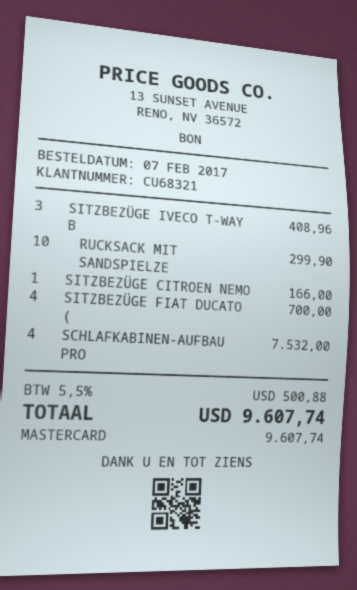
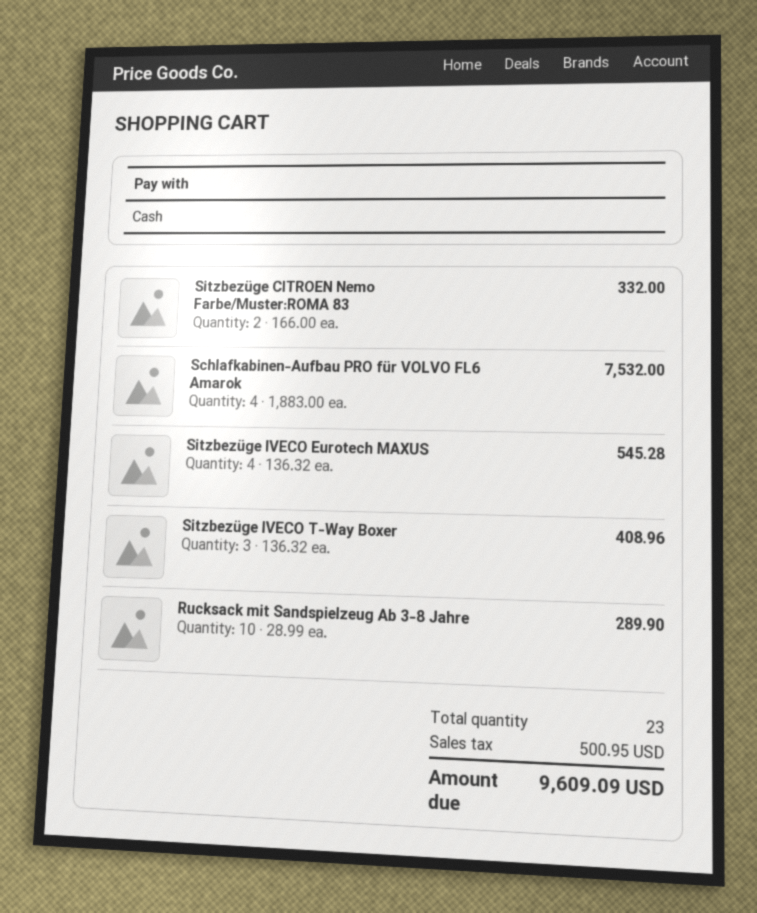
payment method: Mastercard -> cash
RUCKSACK MIT SANDSPIELZE: 10 for 299.90 -> 10 for 289.90
SITZBEZÜGE CITROEN NEMO: 1 for 166.00 -> 2 for 332.00
SITZBEZÜGE FIAT DUCATO (: 4 for 700.00 -> none
Sitzbezüge IVECO Eurotech MAXUS: none -> 4 for 545.28
tax: 500.88 -> 500.95
total: 9607.74 -> 9609.09

